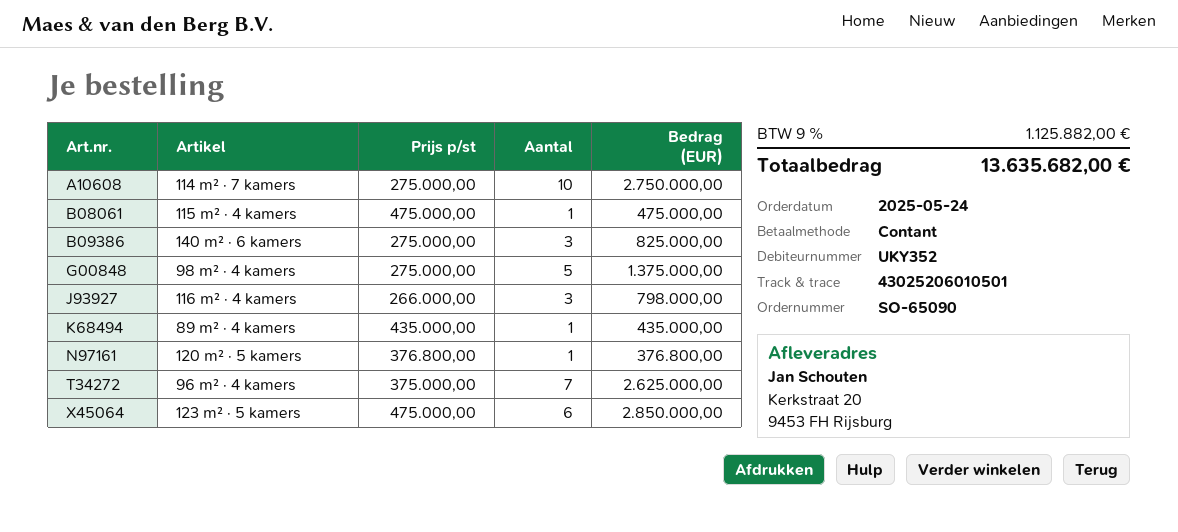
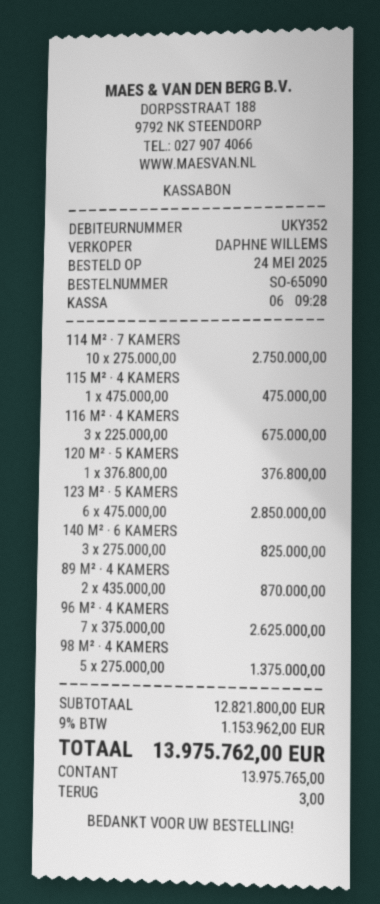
116 m² · 4 kamers: 3 x 266000.00 = 798000.00 -> 3 x 225000.00 = 675000.00
89 m² · 4 kamers: 1 x 435000.00 = 435000.00 -> 2 x 435000.00 = 870000.00
tax: 9% = 1125882.00 -> 9% = 1153962.00
total: 13635682.00 -> 13975762.00

